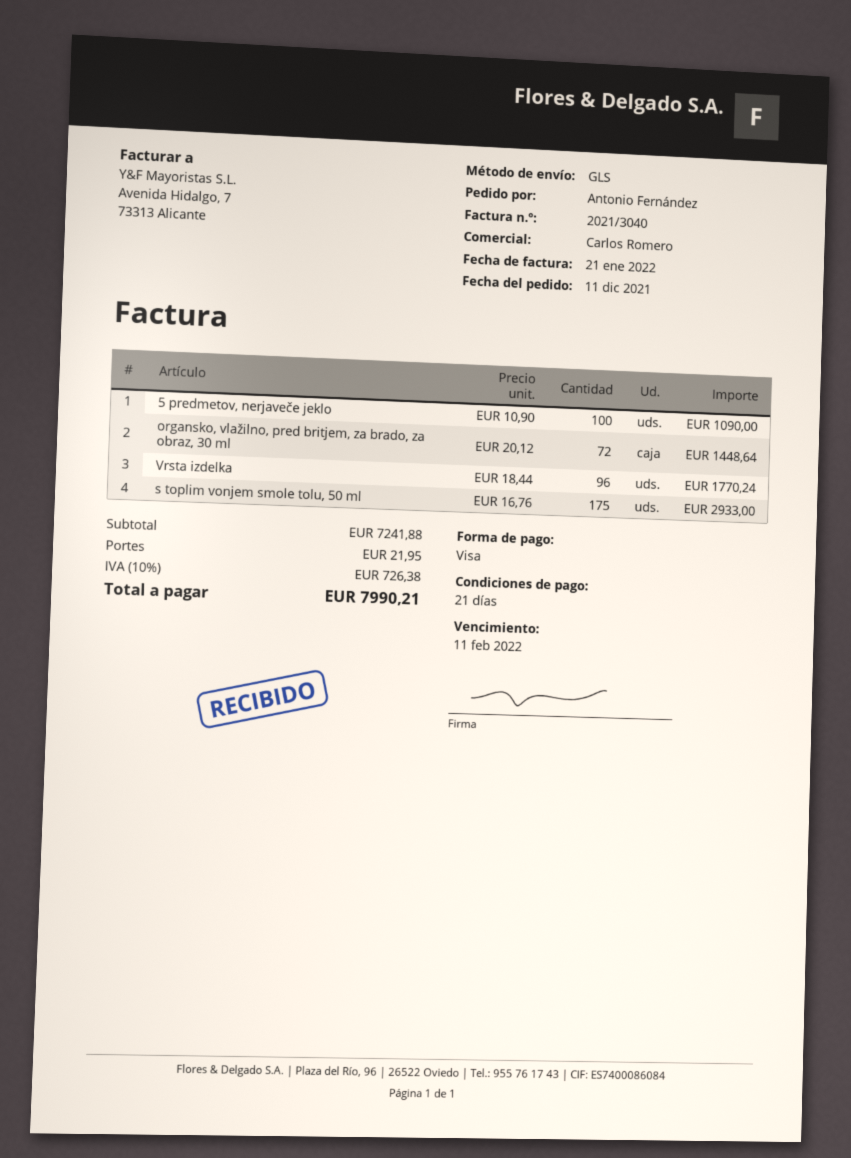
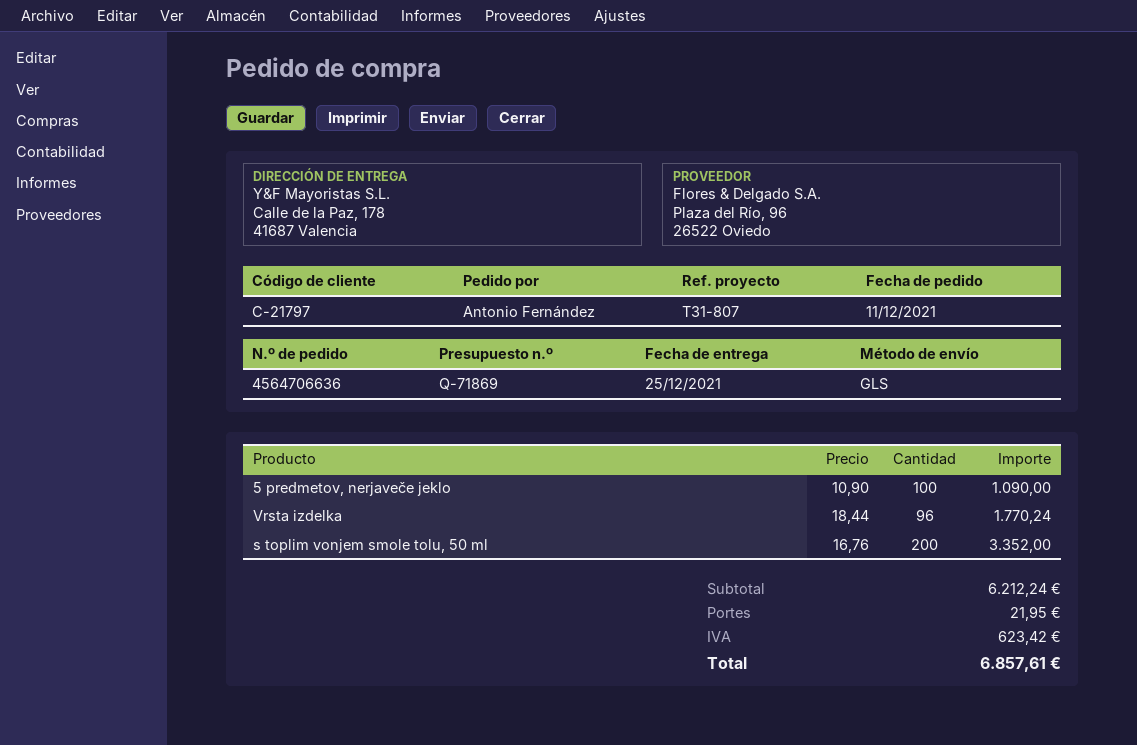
organsko, vlažilno, pred britjem, za brado, za obraz, 30 ml: 72 x 20.12 = 1448.64 -> none
s toplim vonjem smole tolu, 50 ml: 175 x 16.76 = 2933.00 -> 200 x 16.76 = 3352.00
subtotal: 7241.88 -> 6212.24
tax: 726.38 -> 623.42
total: 7990.21 -> 6857.61

